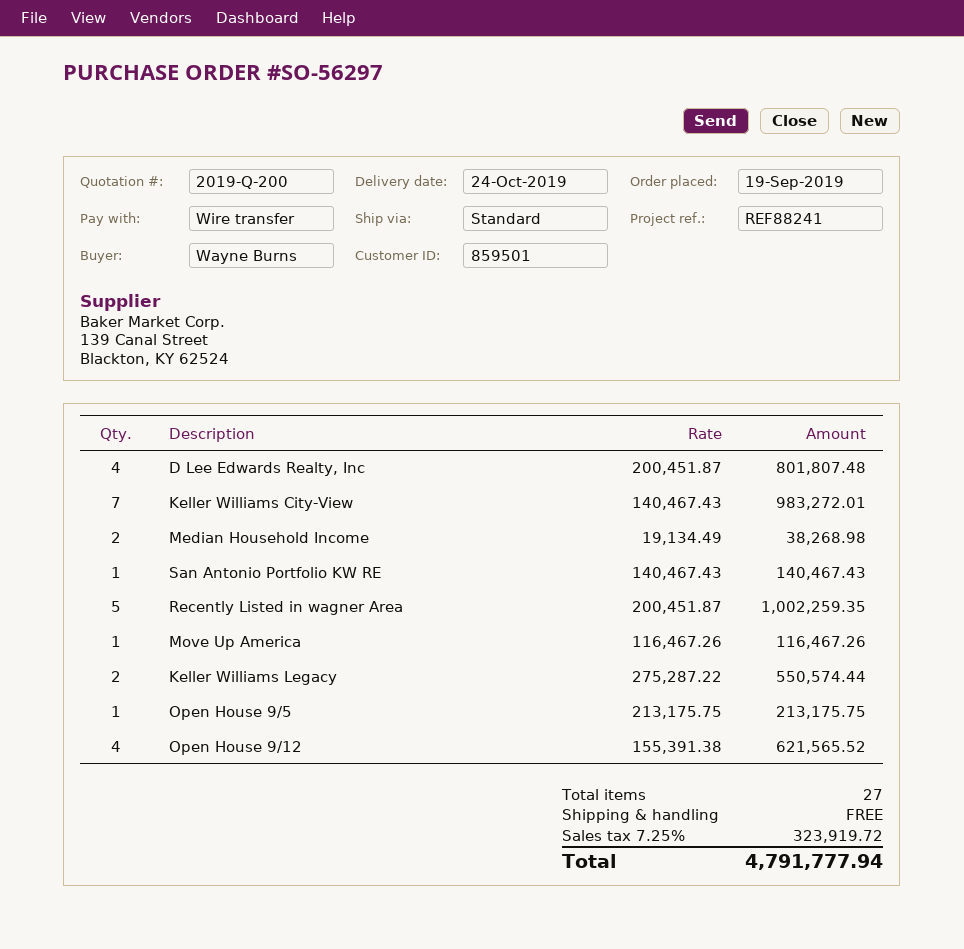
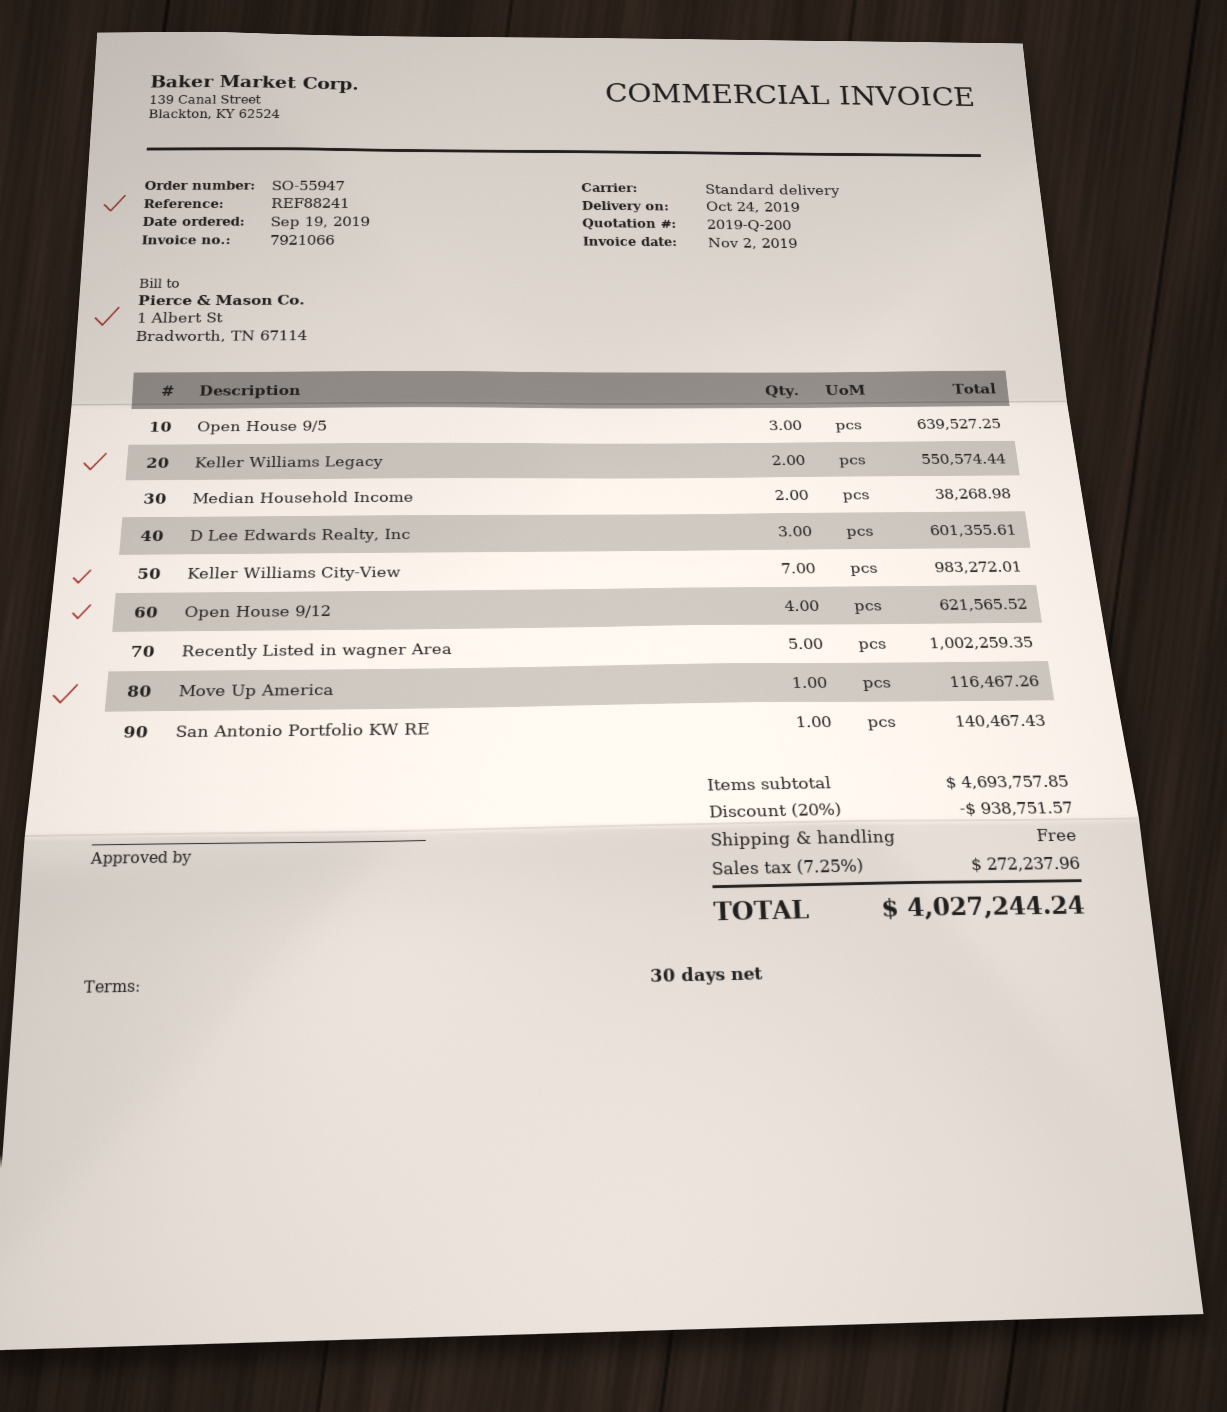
order number: SO-56297 -> SO-55947
D Lee Edwards Realty, Inc: 4 for 801807.48 -> 3 for 601355.61
Open House 9/5: 1 for 213175.75 -> 3 for 639527.25
discount: none -> 20% = 938751.57
tax: 7.25% = 323919.72 -> 7.25% = 272237.96
total: 4791777.94 -> 4027244.24

